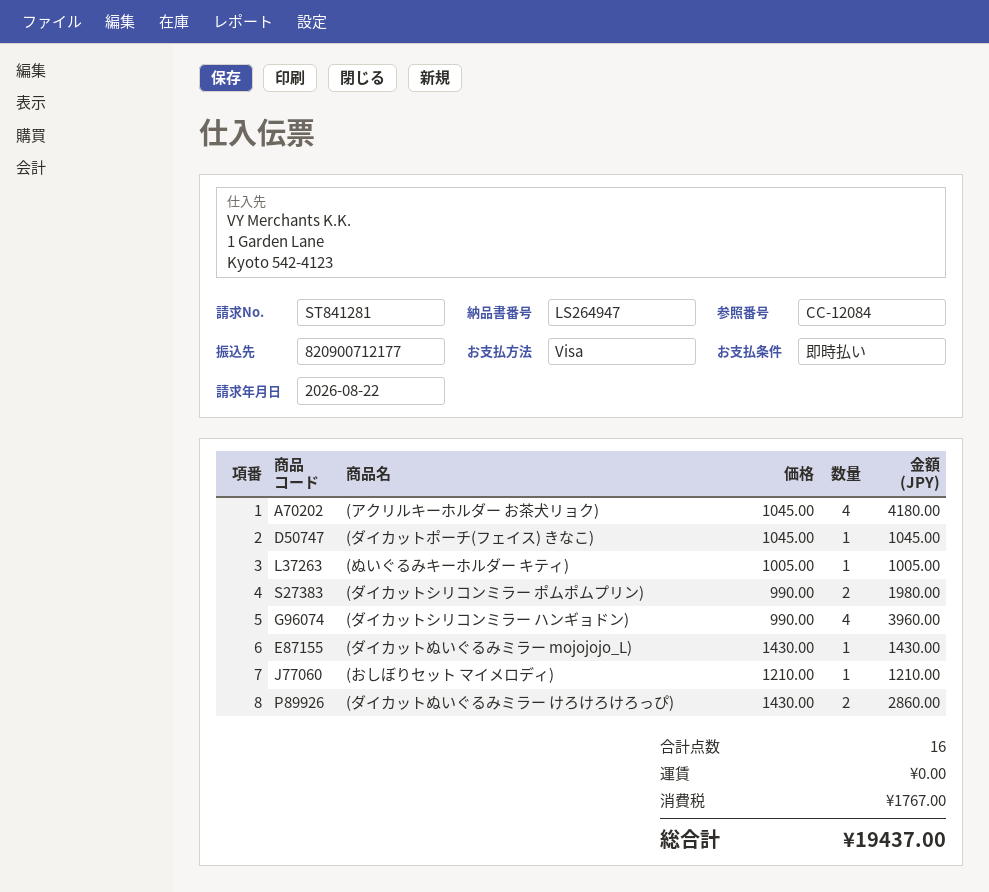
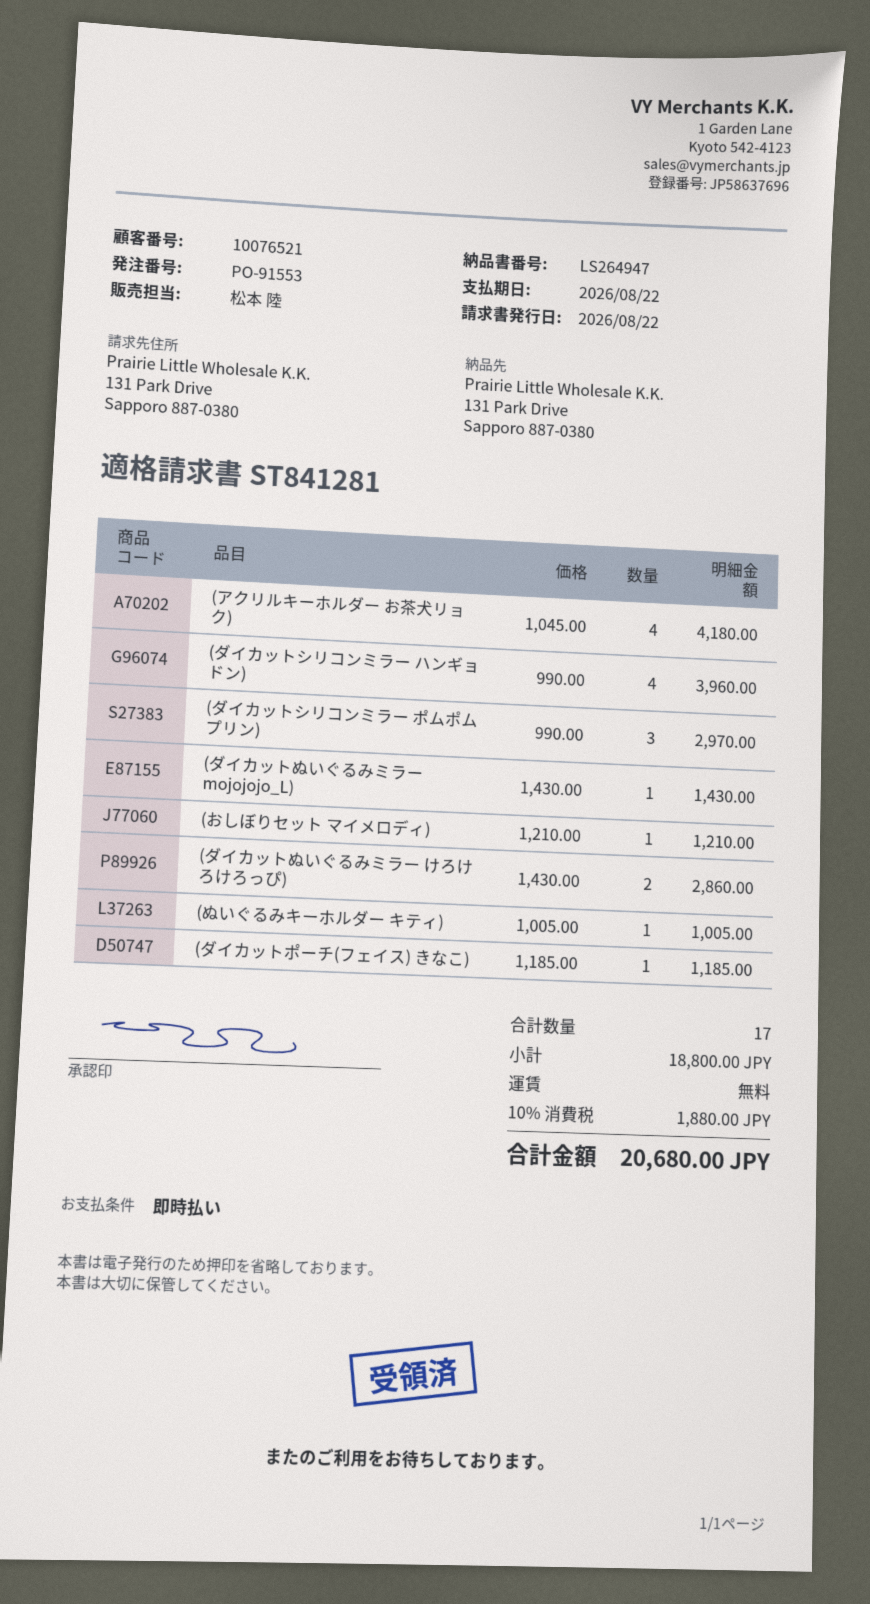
(ダイカットポーチ(フェイス) きなこ): 1 x 1045.00 = 1045.00 -> 1 x 1185.00 = 1185.00
(ダイカットシリコンミラー ポムポムプリン): 2 x 990.00 = 1980.00 -> 3 x 990.00 = 2970.00
total quantity: 16 -> 17
tax: 1767.00 -> 1880.00
total: 19437.00 -> 20680.00

